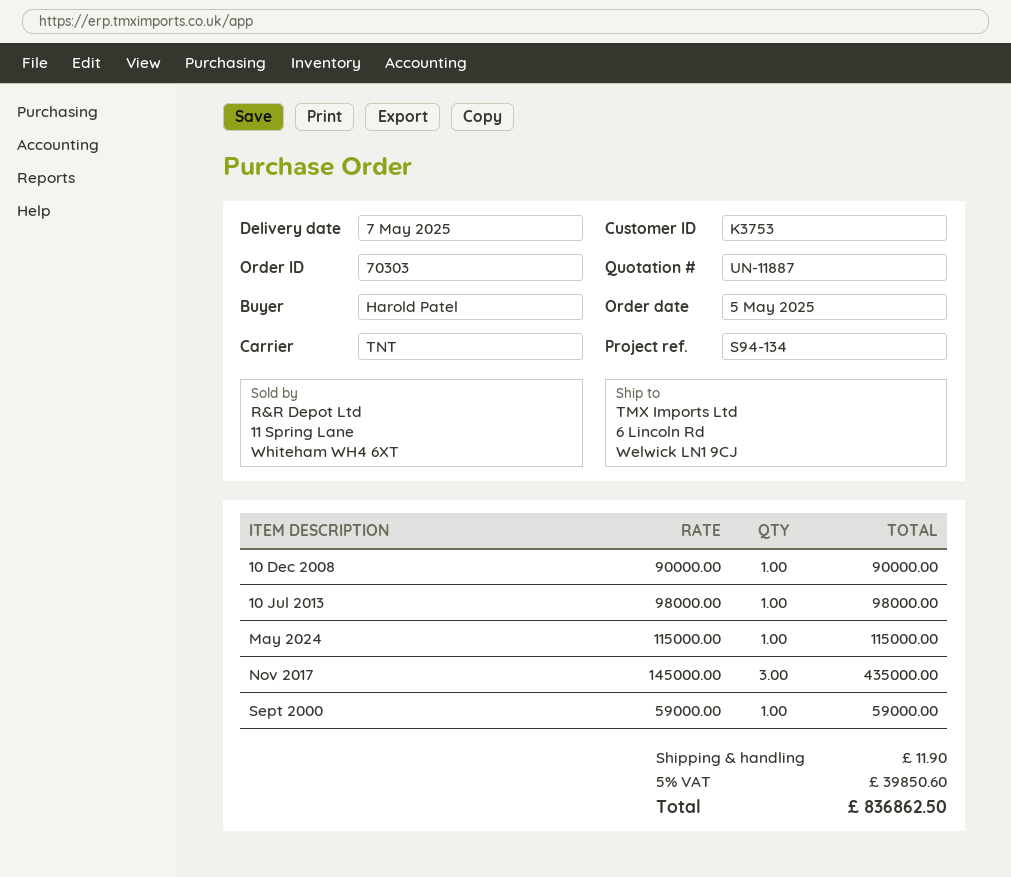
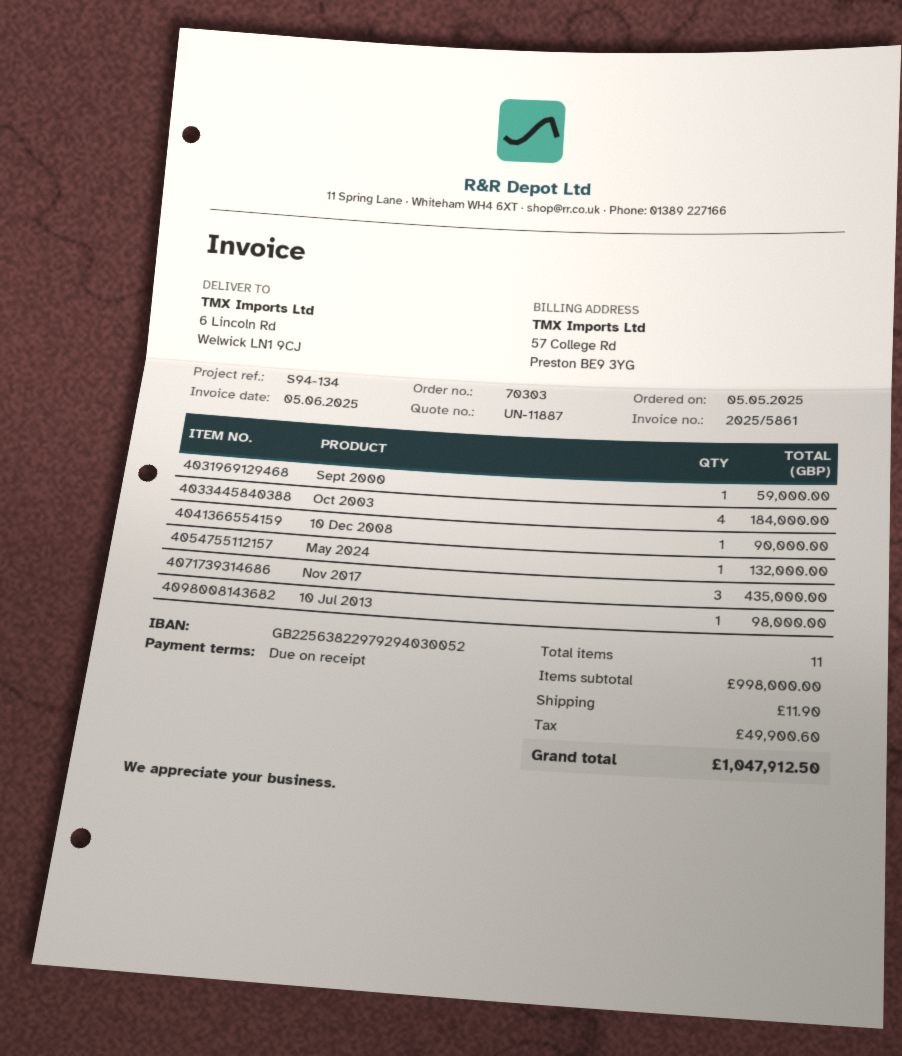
May 2024: 1 for 115000.00 -> 1 for 132000.00
Oct 2003: none -> 4 for 184000.00
tax: 39850.60 -> 49900.60
total: 836862.50 -> 1047912.50

